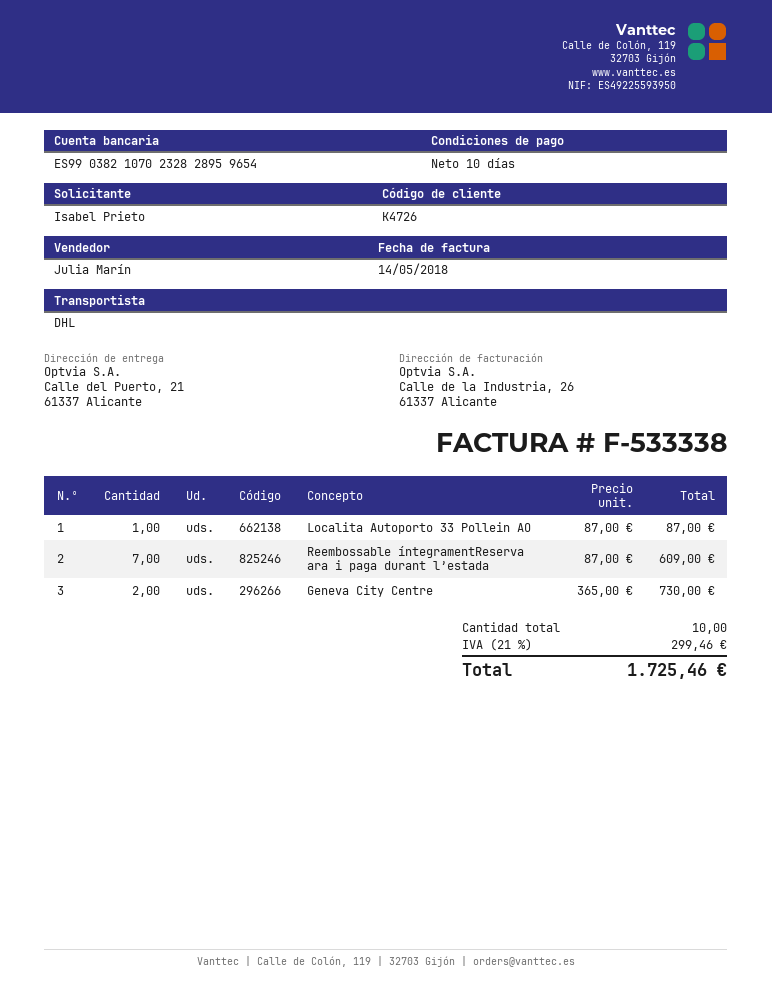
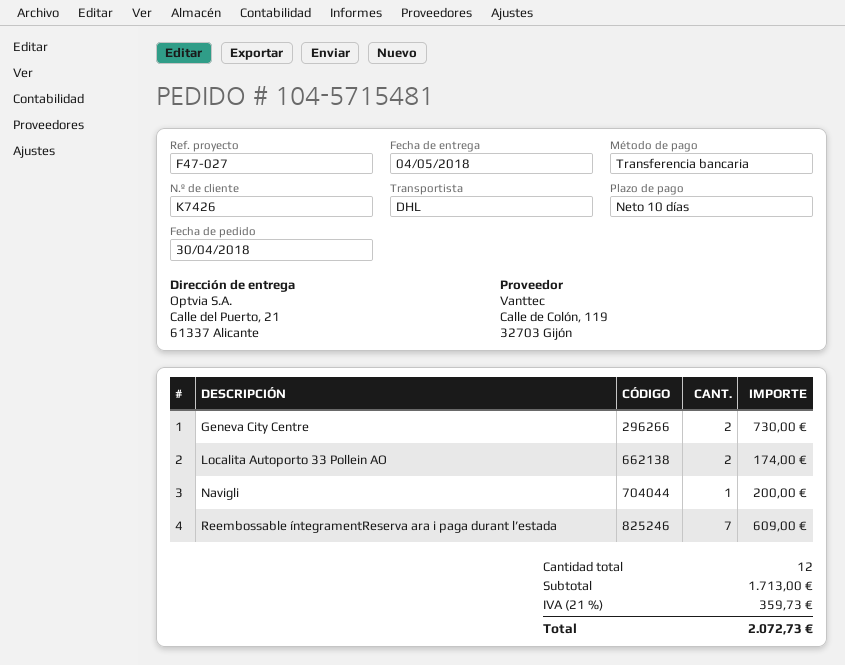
customer number: K4726 -> K7426
Localita Autoporto 33 Pollein AO: 1 for 87.00 -> 2 for 174.00
Navigli: none -> 1 for 200.00
total quantity: 10 -> 12
tax: 21% = 299.46 -> 21% = 359.73
total: 1725.46 -> 2072.73

